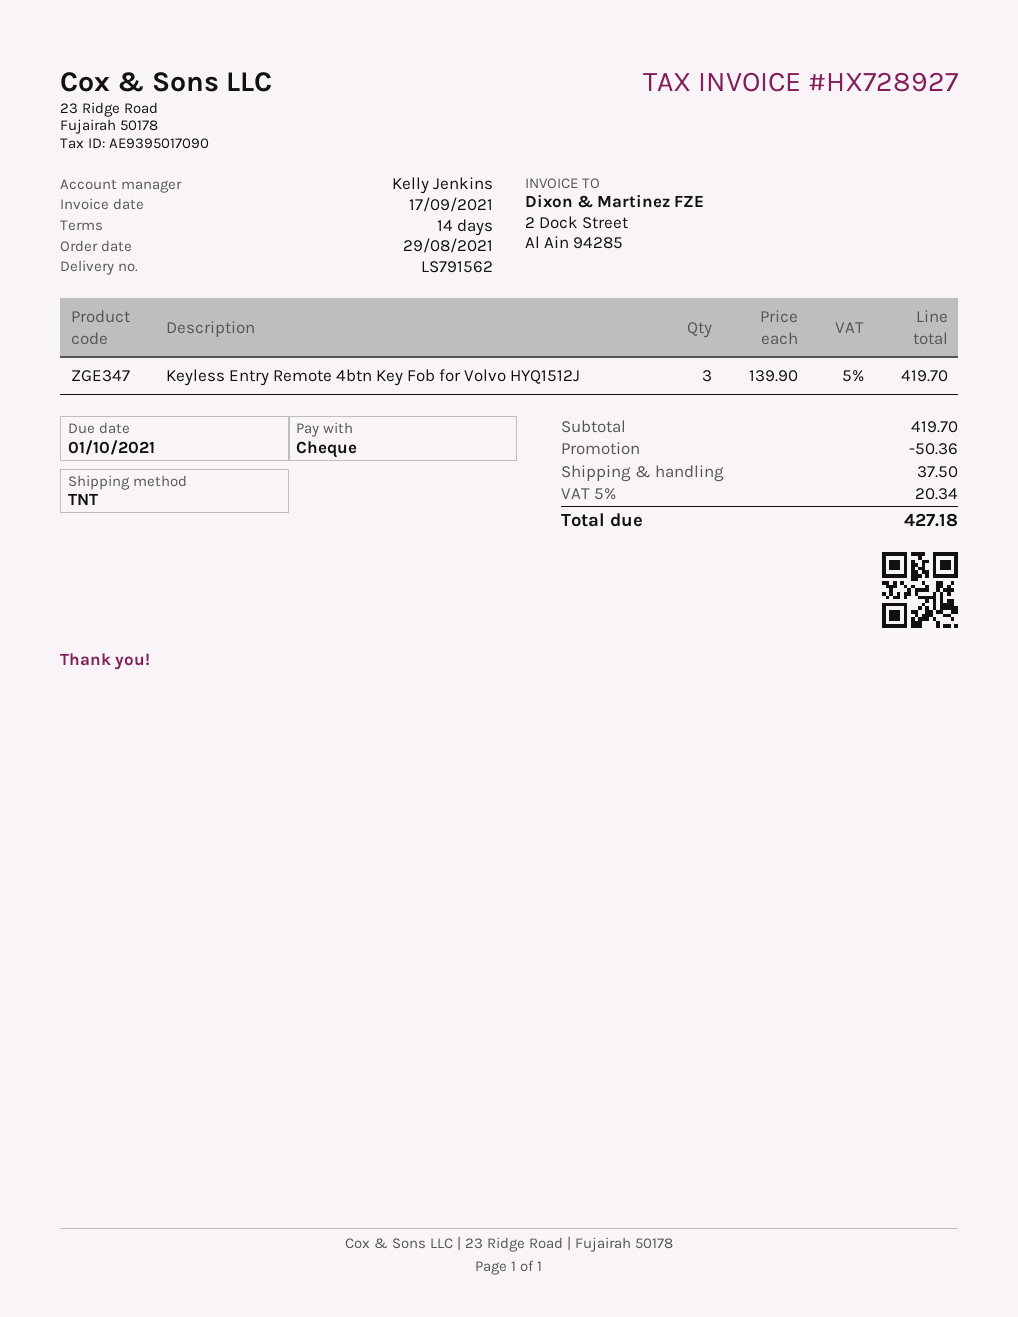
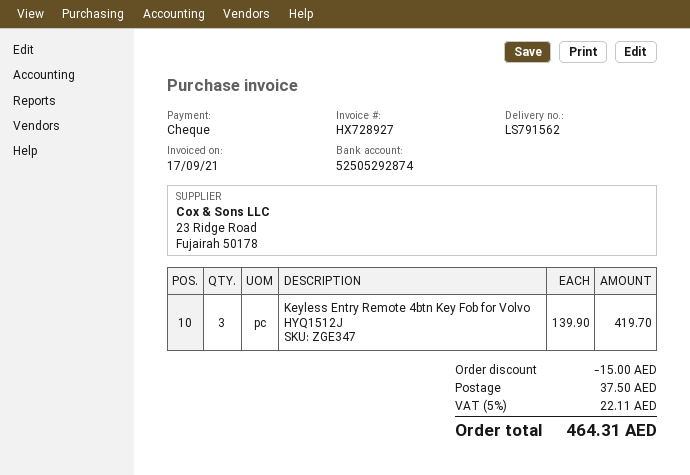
discount: 50.36 -> 15.00
tax: 5% = 20.34 -> 5% = 22.11
total: 427.18 -> 464.31

